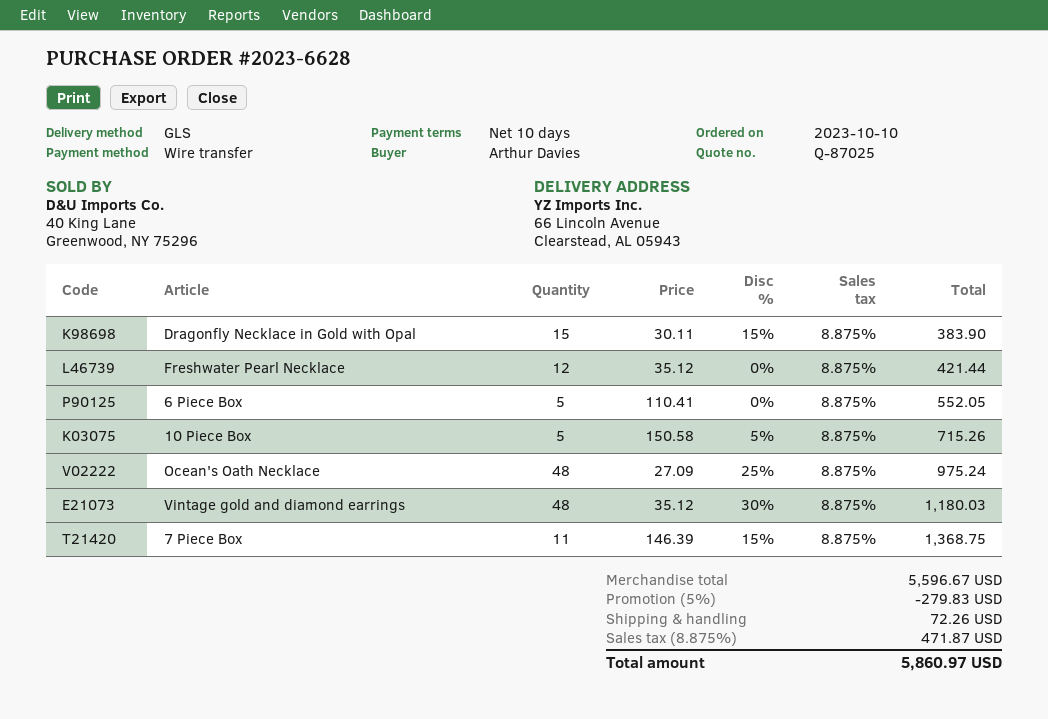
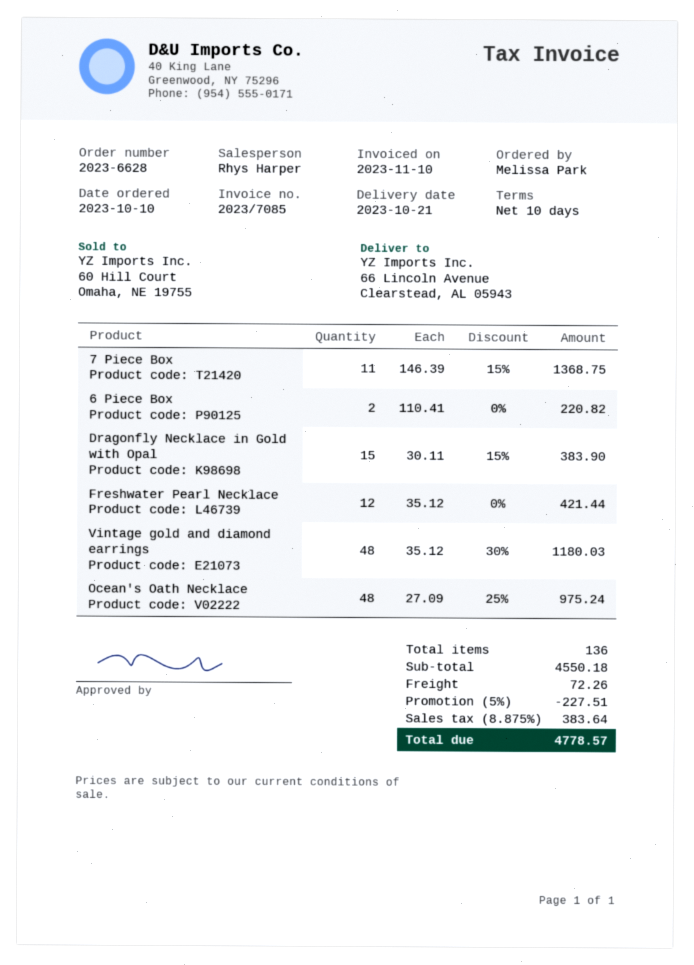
ordered by: Arthur Davies -> Melissa Park
6 Piece Box: 5 x 110.41 = 552.05 -> 2 x 110.41 = 220.82
10 Piece Box: 5 x 150.58 - 5% = 715.26 -> none
subtotal: 5596.67 -> 4550.18
discount: 5% = 279.83 -> 5% = 227.51
tax: 8.875% = 471.87 -> 8.875% = 383.64
total: 5860.97 -> 4778.57

